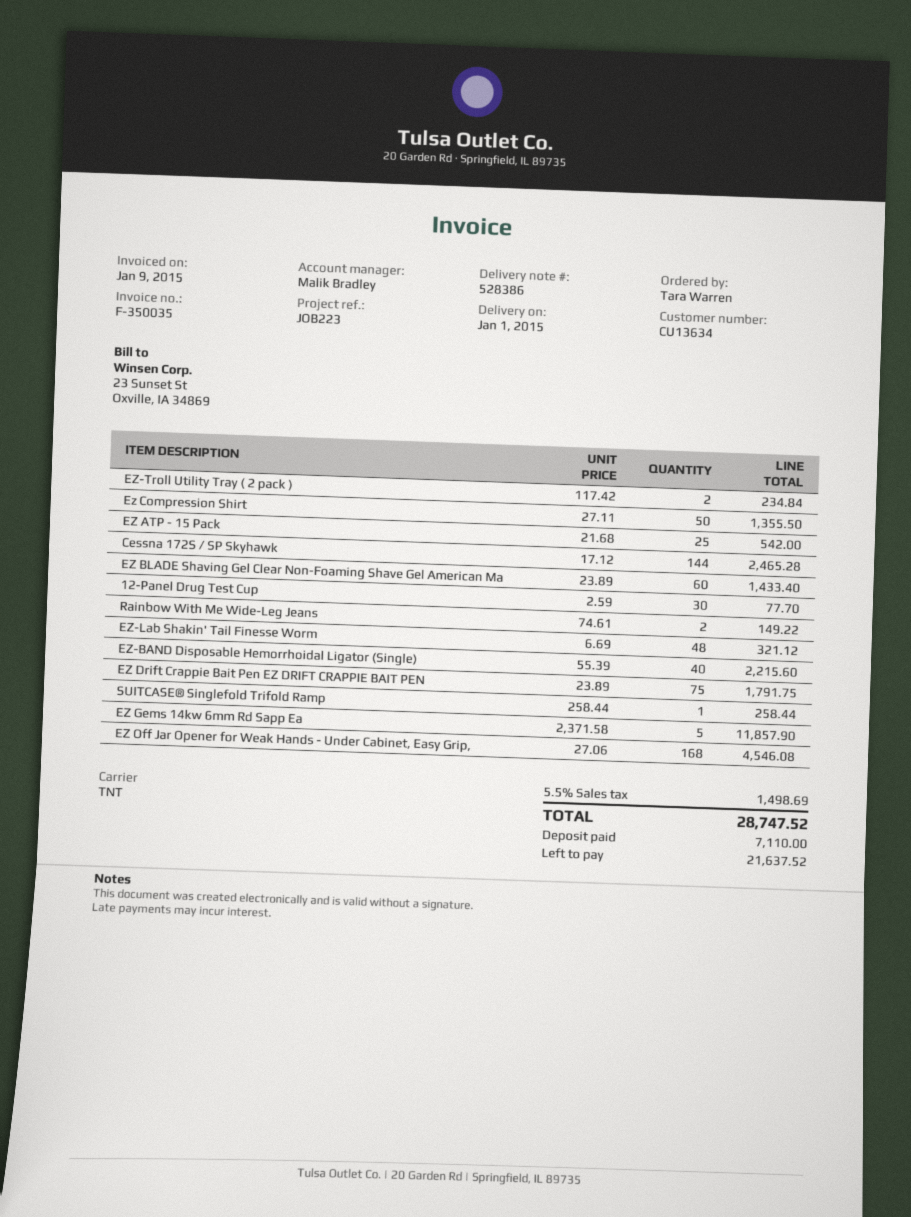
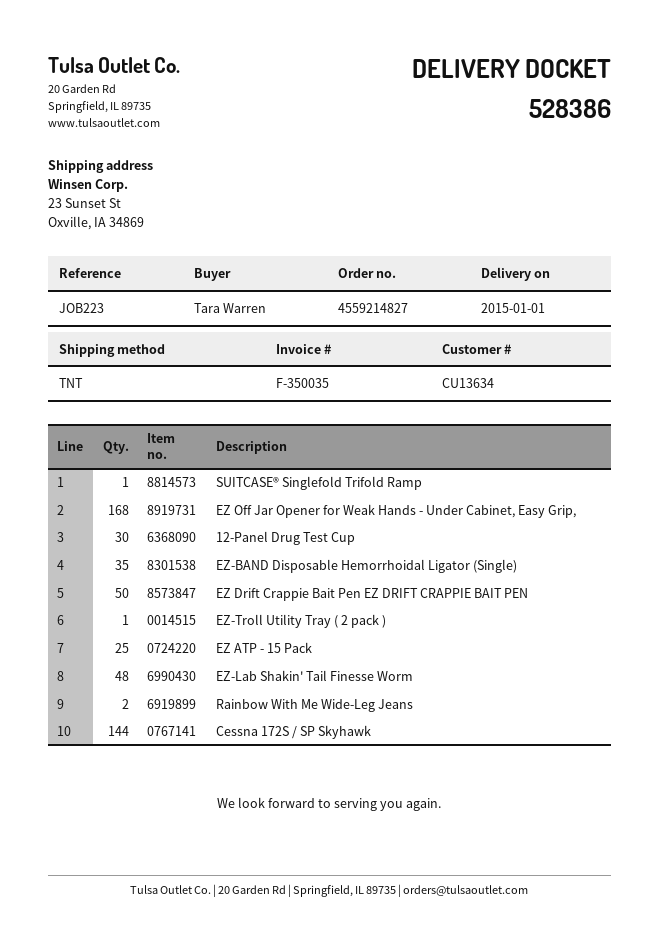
EZ-Troll Utility Tray ( 2 pack ): 2 -> 1
Ez Compression Shirt: 50 -> none
EZ BLADE Shaving Gel Clear Non-Foaming Shave Gel American Ma: 60 -> none
EZ-BAND Disposable Hemorrhoidal Ligator (Single): 40 -> 35
EZ Drift Crappie Bait Pen EZ DRIFT CRAPPIE BAIT PEN: 75 -> 50
EZ Gems 14kw 6mm Rd Sapp Ea: 5 -> none

